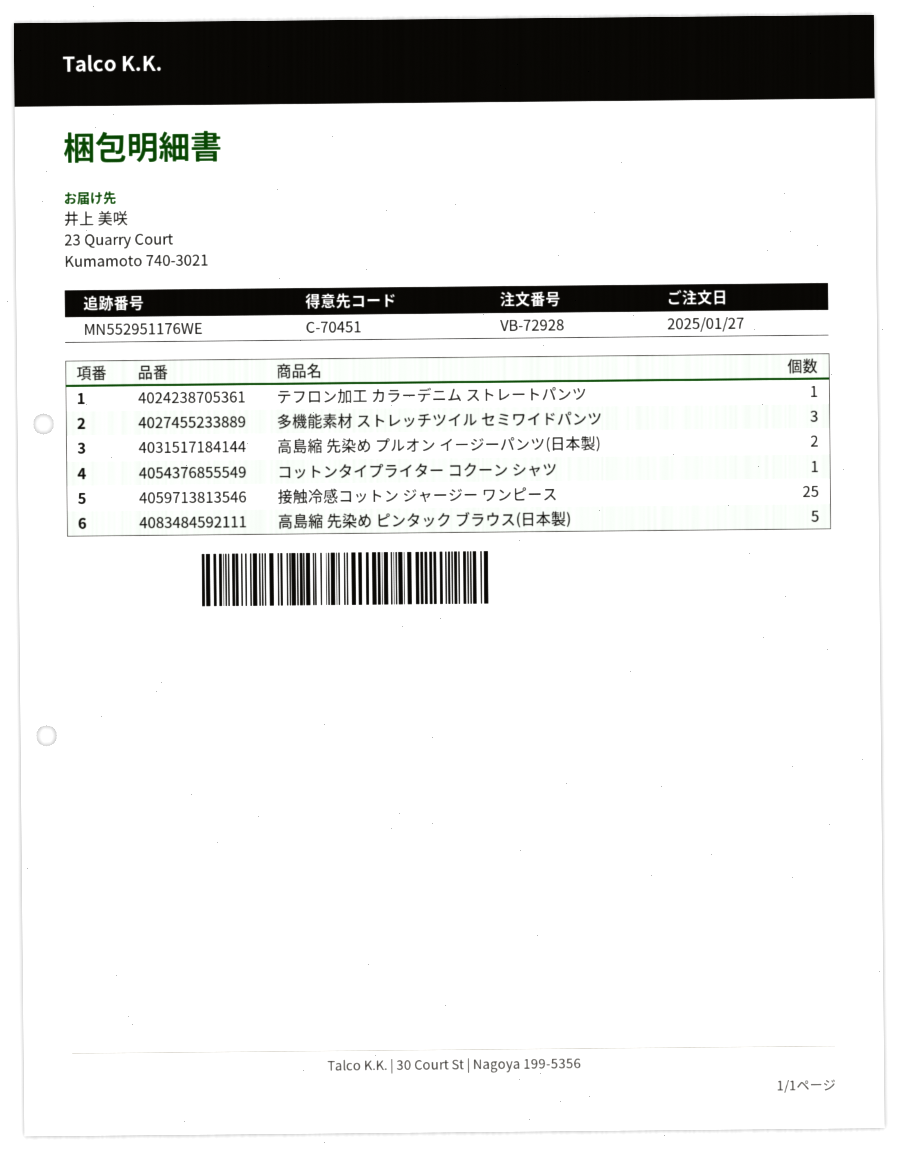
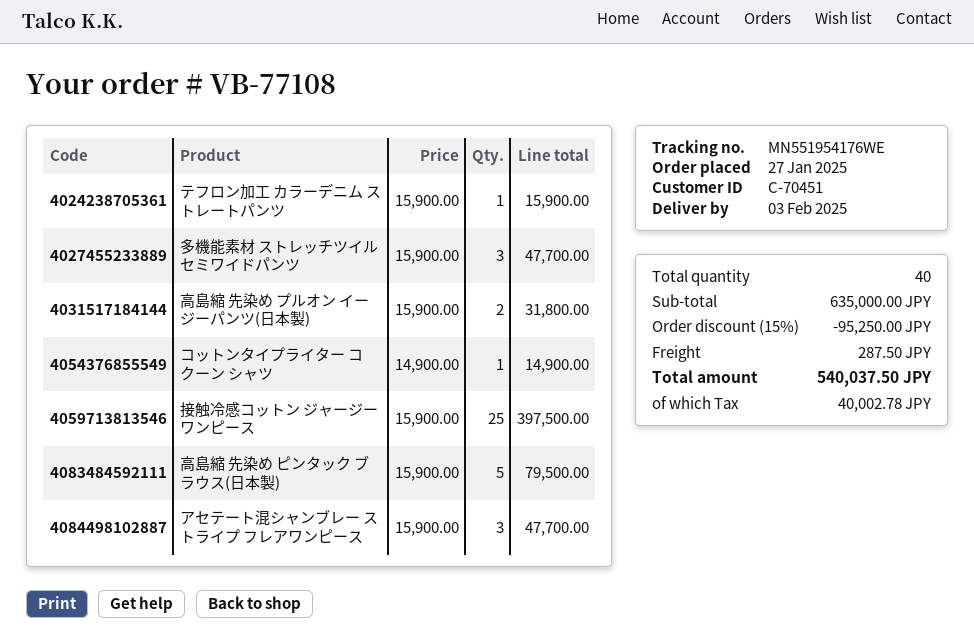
order number: VB-72928 -> VB-77108
tracking number: MN552951176WE -> MN551954176WE
アセテート混シャンブレー ストライプ フレアワンピース: none -> 3

